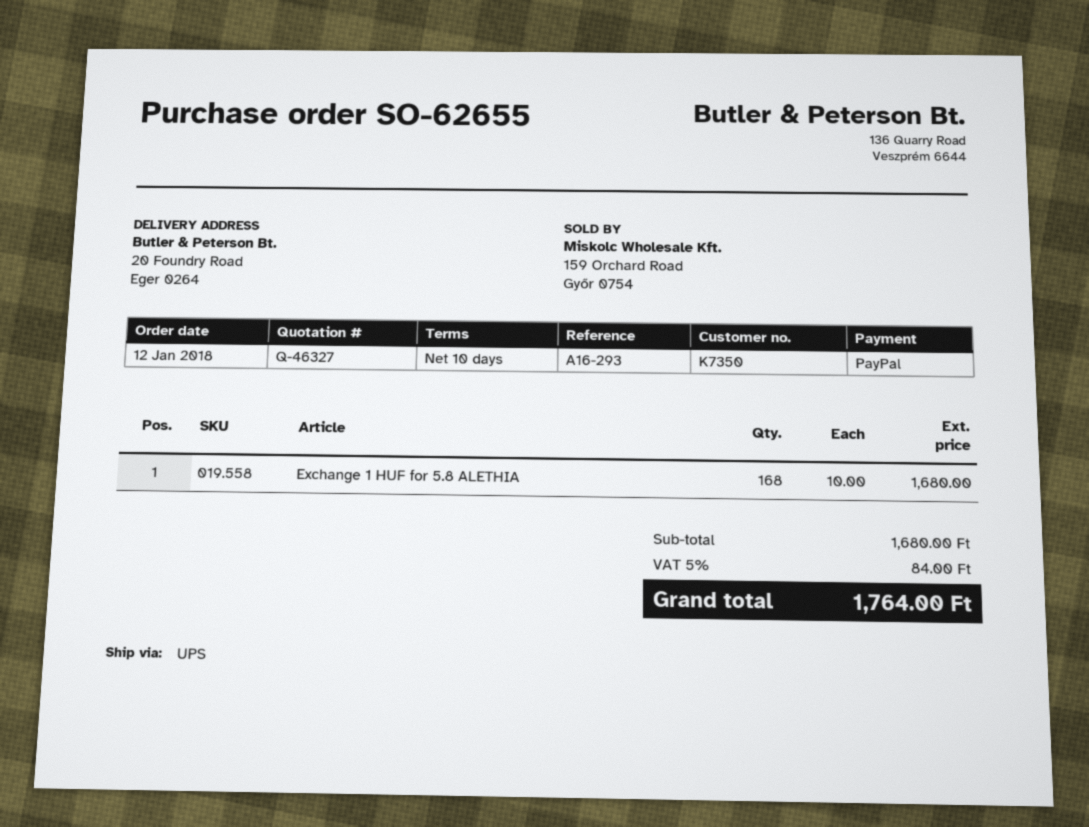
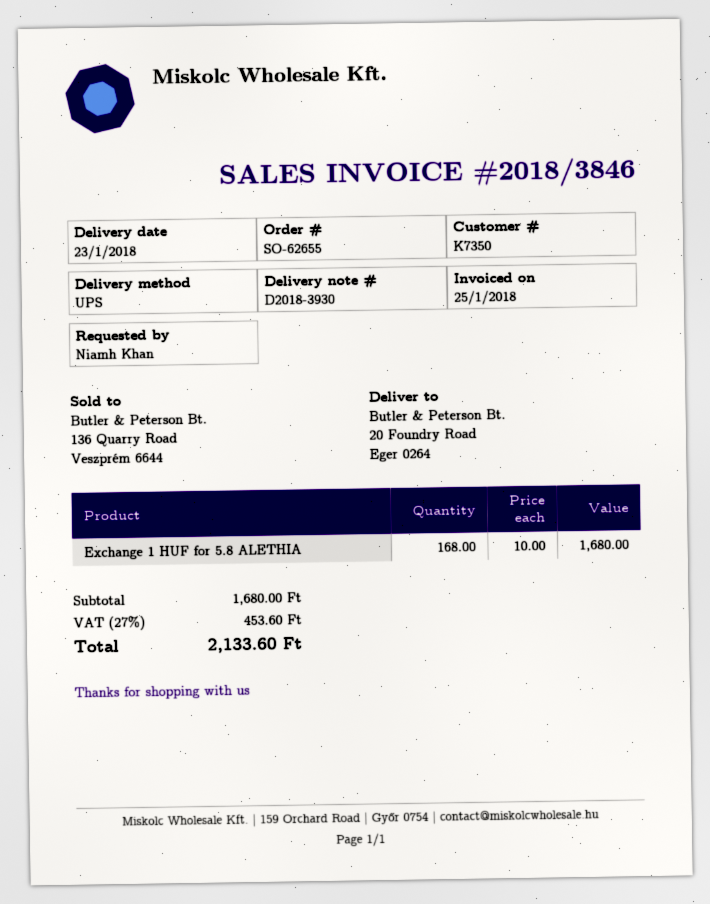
tax: 5% = 84.00 -> 27% = 453.60
total: 1764.00 -> 2133.60

